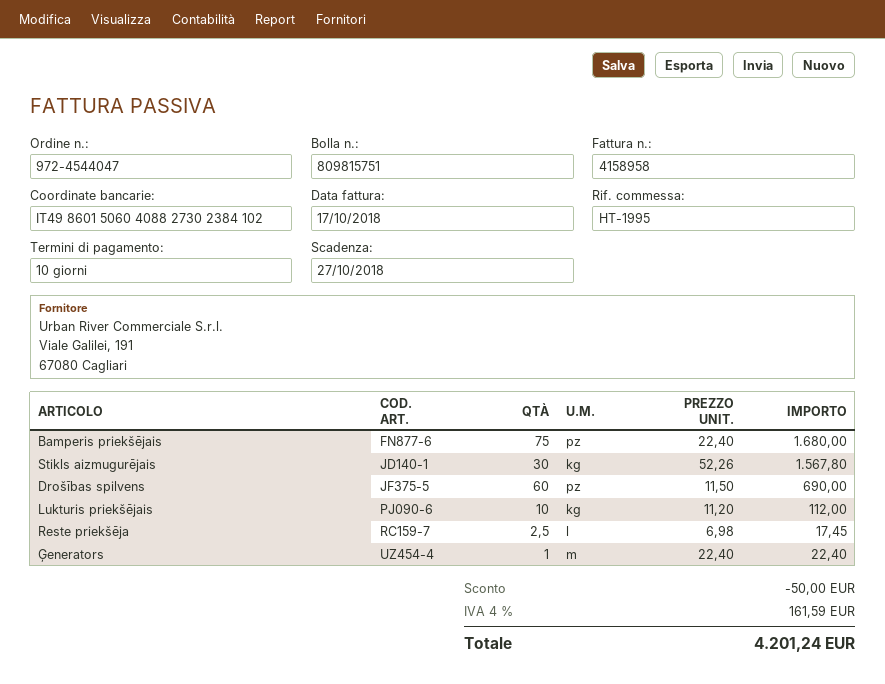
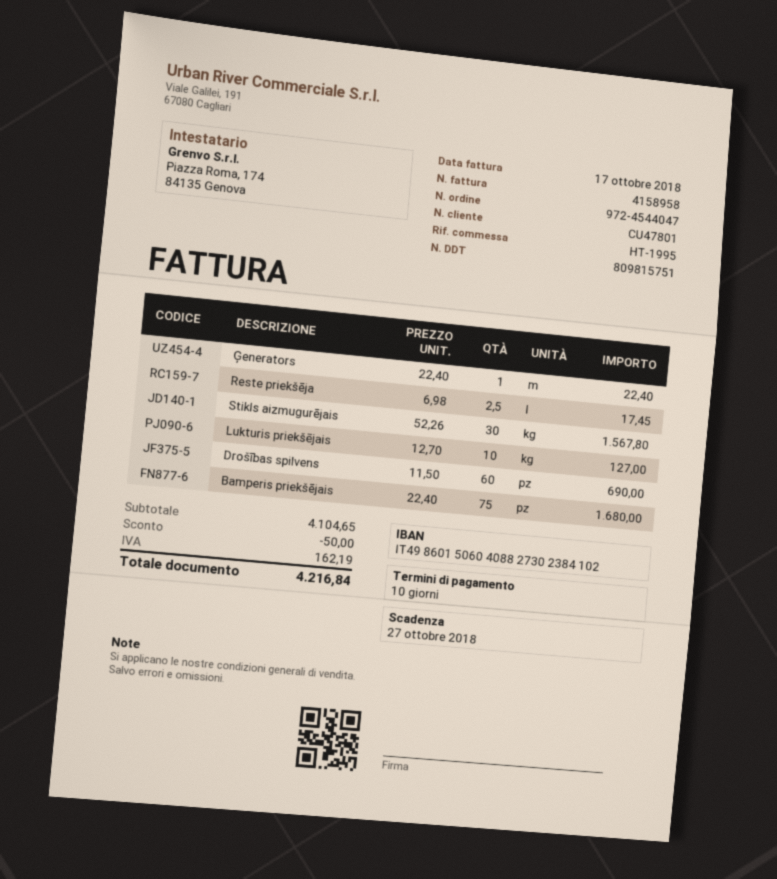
Lukturis priekšējais: 10 x 11.20 = 112.00 -> 10 x 12.70 = 127.00
tax: 161.59 -> 162.19
total: 4201.24 -> 4216.84

